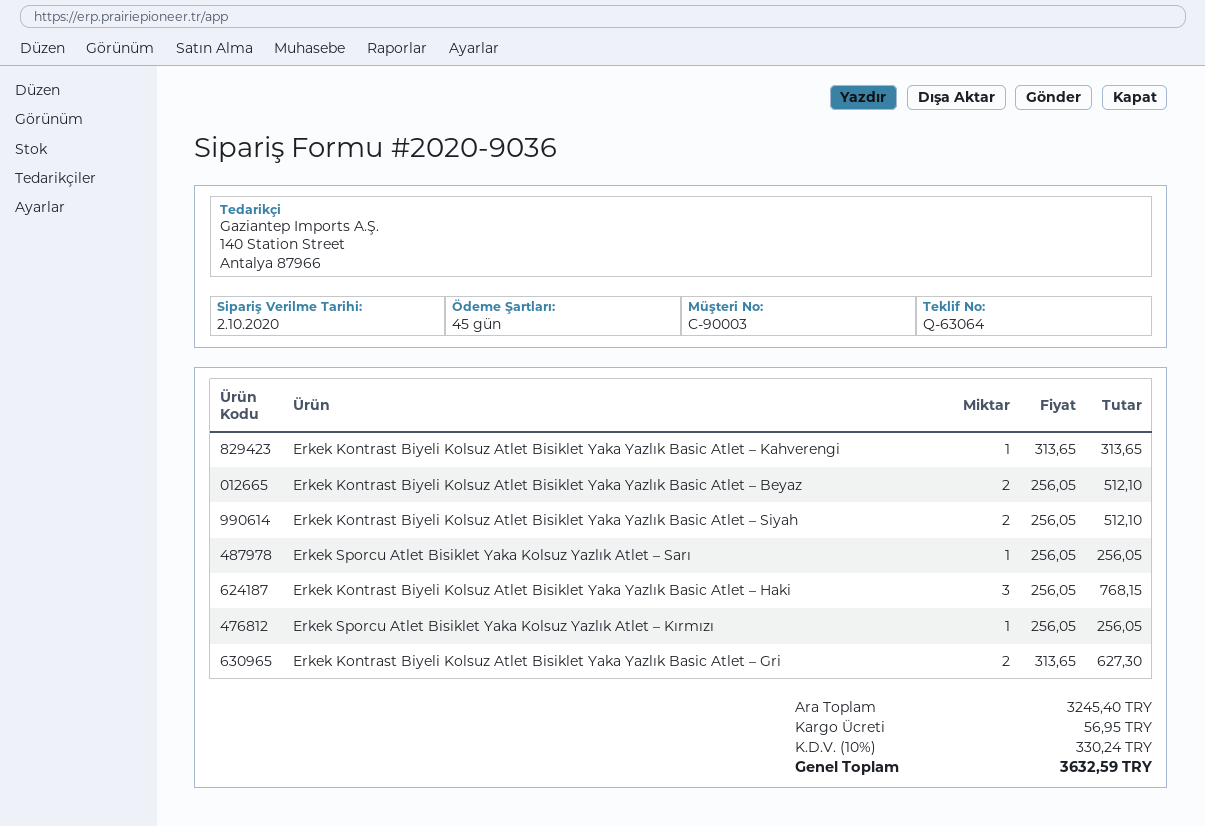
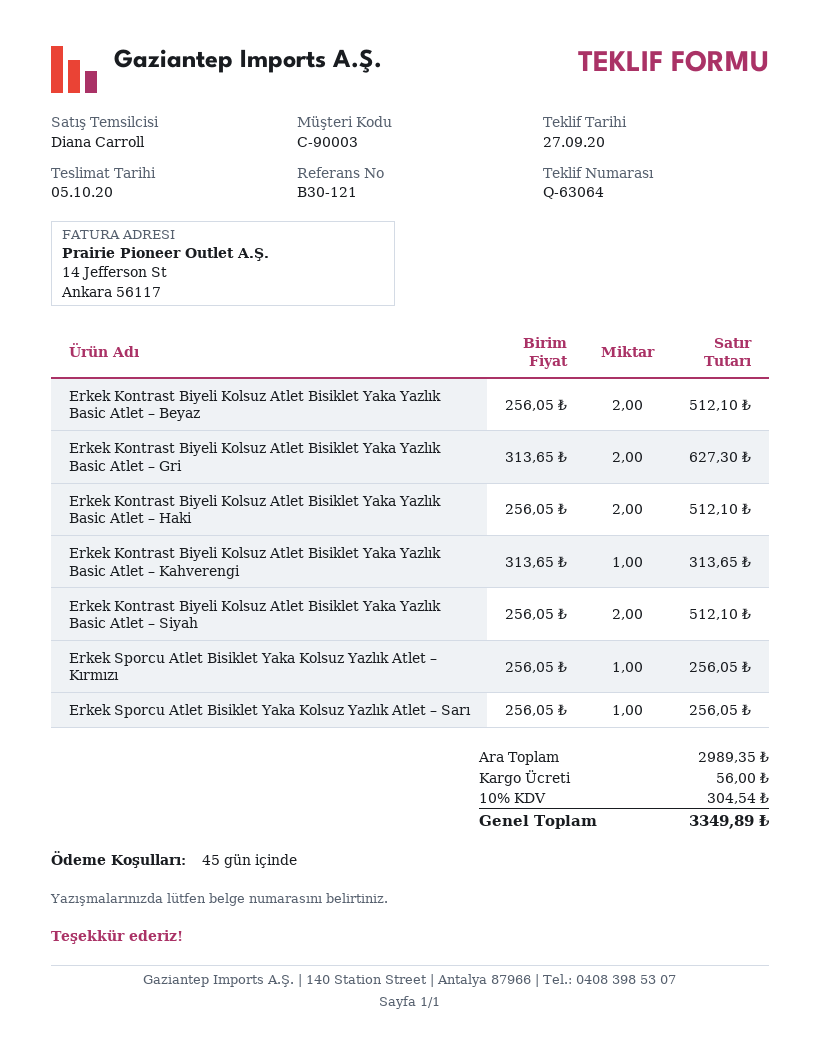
Erkek Kontrast Biyeli Kolsuz Atlet Bisiklet Yaka Yazlık Basic Atlet – Haki: 3 x 256.05 = 768.15 -> 2 x 256.05 = 512.10
subtotal: 3245.40 -> 2989.35
shipping: 56.95 -> 56.00
tax: 10% = 330.24 -> 10% = 304.54
total: 3632.59 -> 3349.89

